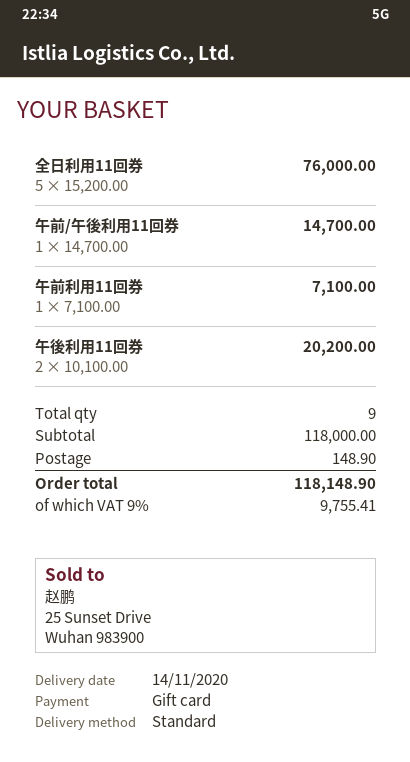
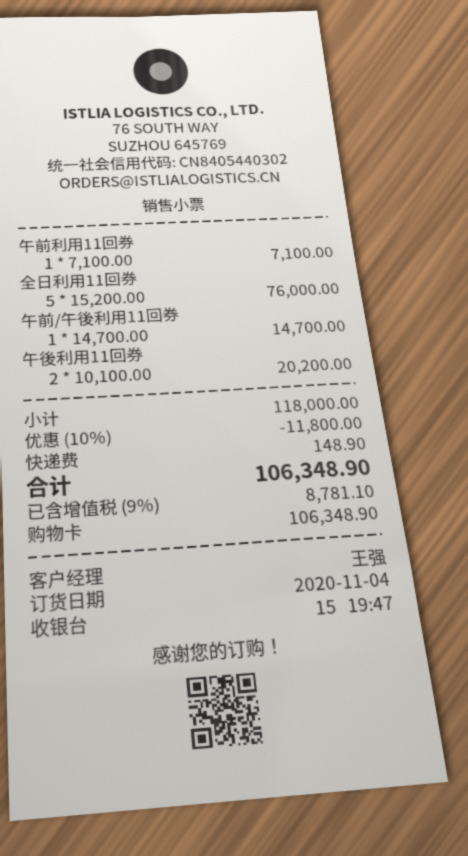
discount: none -> 10% = 11800.00
tax: 9% = 9755.41 -> 9% = 8781.10
total: 118148.90 -> 106348.90

